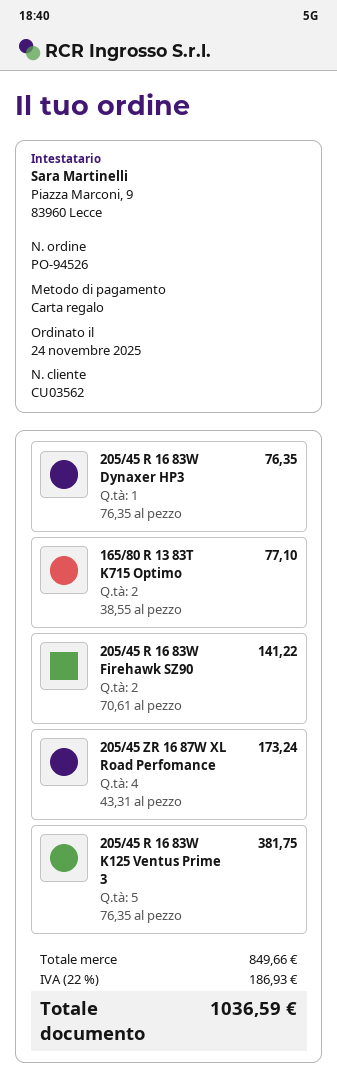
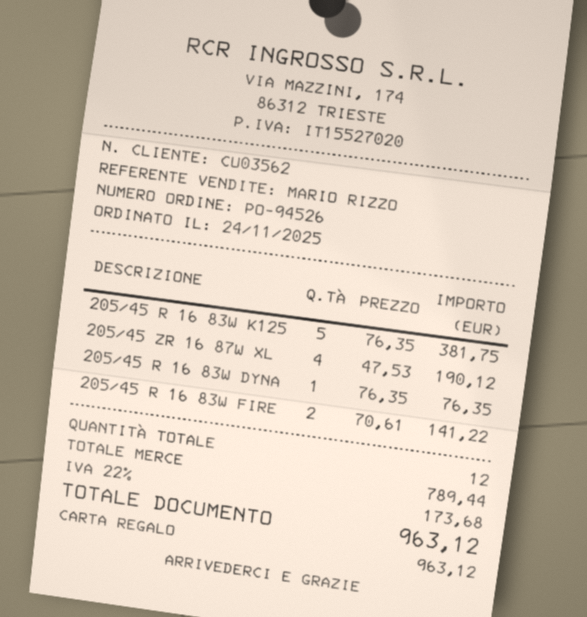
165/80 R 13 83T K715 Optimo: 2 x 38.55 = 77.10 -> none
205/45 ZR 16 87W XL Road Perfomance: 4 x 43.31 = 173.24 -> 4 x 47.53 = 190.12
subtotal: 849.66 -> 789.44
tax: 22% = 186.93 -> 22% = 173.68
total: 1036.59 -> 963.12

